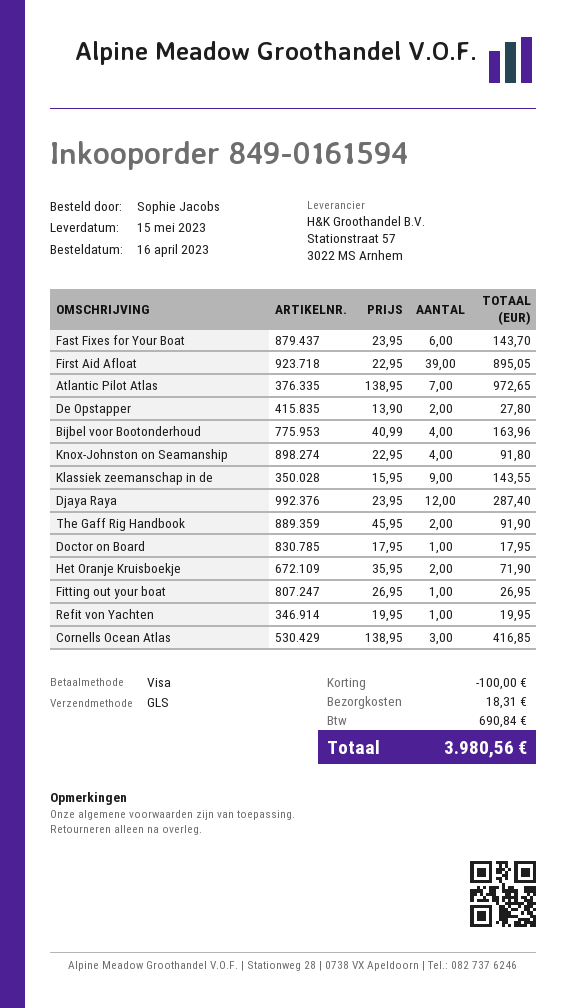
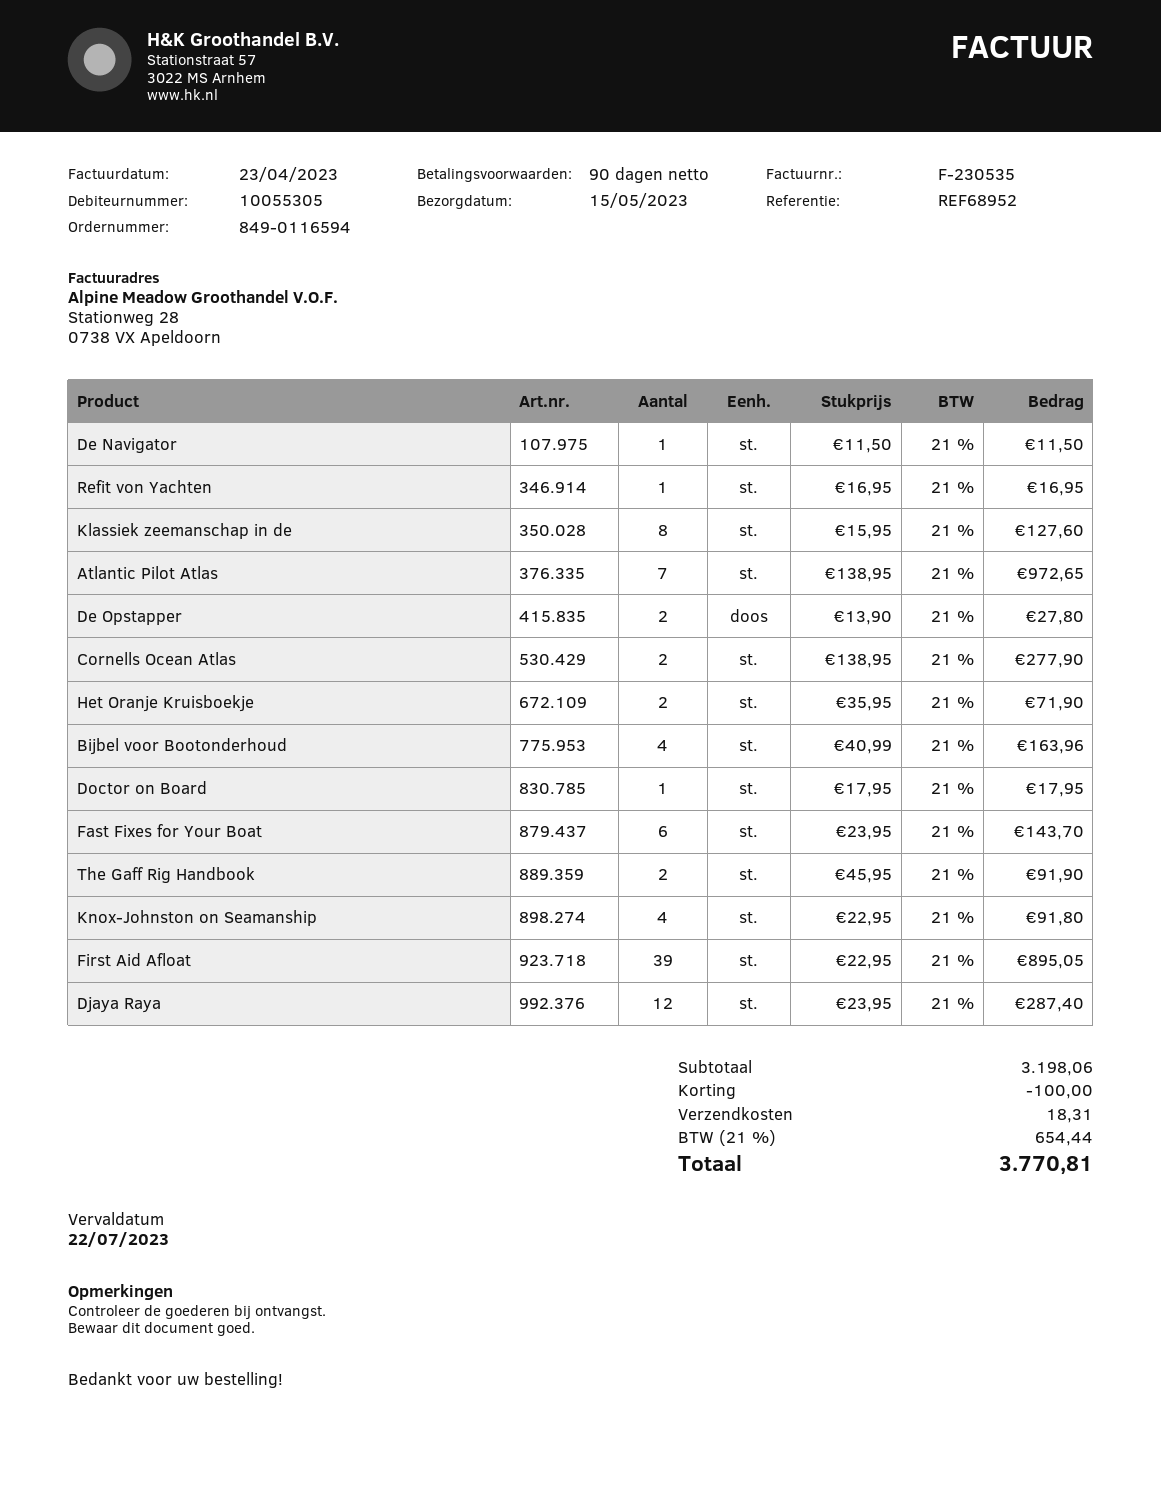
order number: 849-0161594 -> 849-0116594
Klassiek zeemanschap in de: 9 x 15.95 = 143.55 -> 8 x 15.95 = 127.60
Fitting out your boat: 1 x 26.95 = 26.95 -> none
Refit von Yachten: 1 x 19.95 = 19.95 -> 1 x 16.95 = 16.95
Cornells Ocean Atlas: 3 x 138.95 = 416.85 -> 2 x 138.95 = 277.90
De Navigator: none -> 1 x 11.50 = 11.50
tax: 690.84 -> 654.44
total: 3980.56 -> 3770.81

